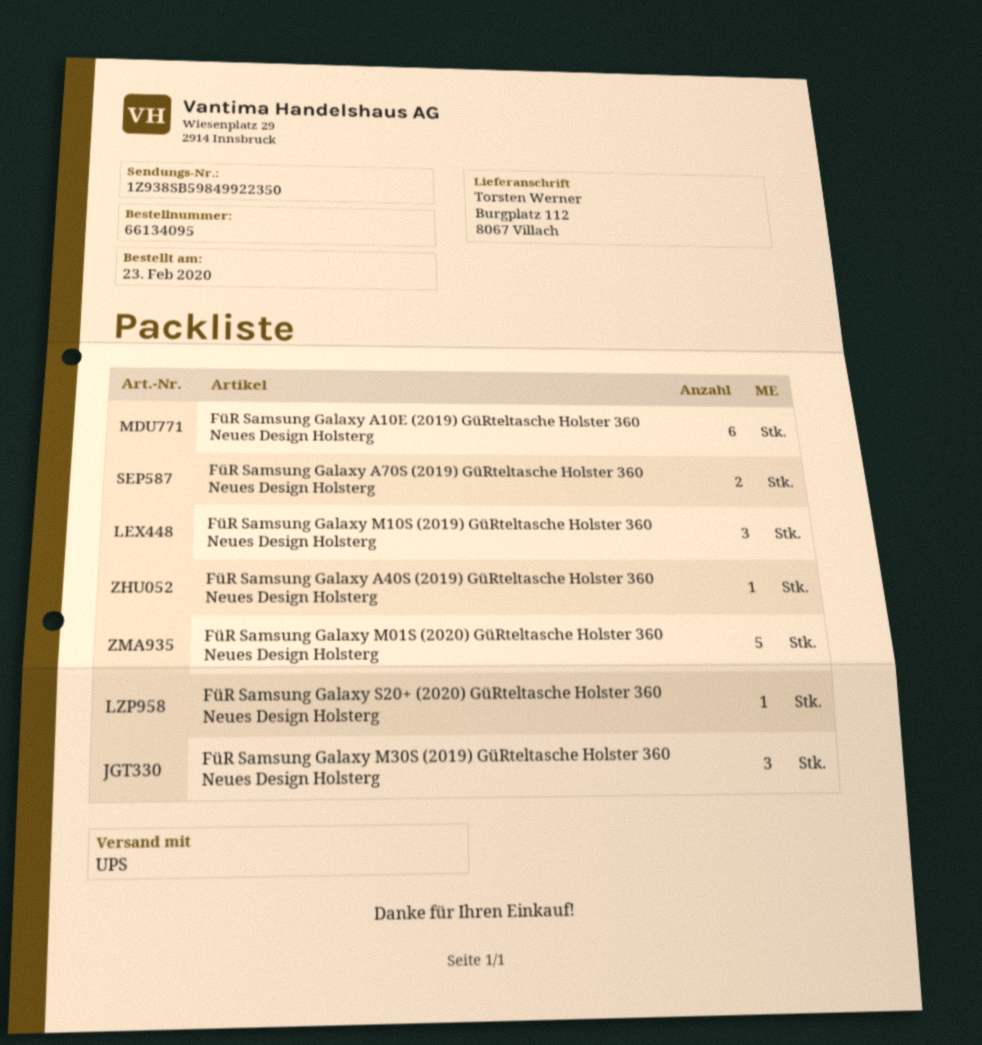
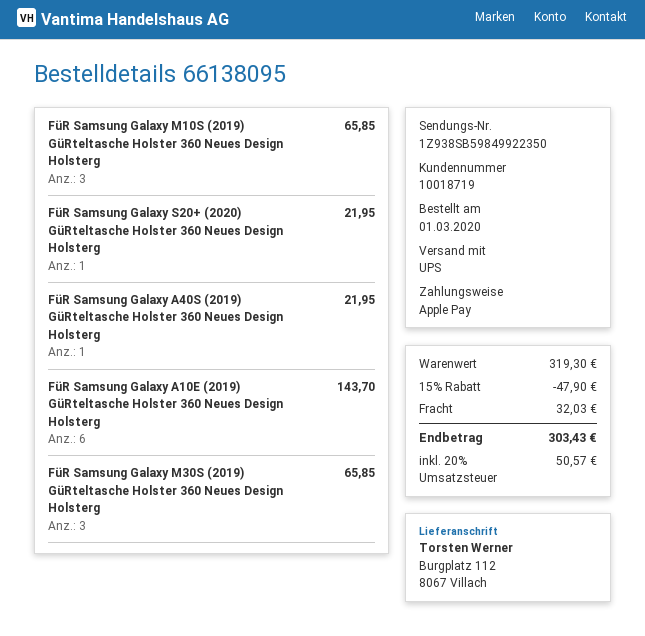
order number: 66134095 -> 66138095
order date: 2020-02-23 -> 2020-03-01
FüR Samsung Galaxy A70S (2019) GüRteltasche Holster 360 Neues Design Holsterg: 2 -> none
FüR Samsung Galaxy M01S (2020) GüRteltasche Holster 360 Neues Design Holsterg: 5 -> none

